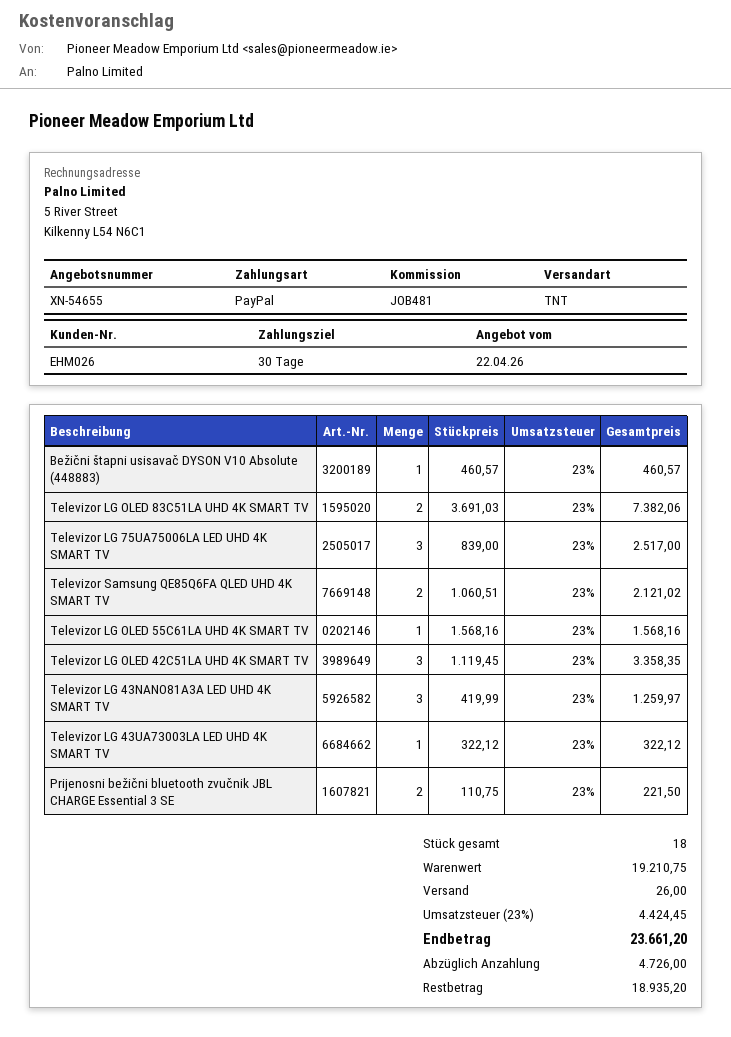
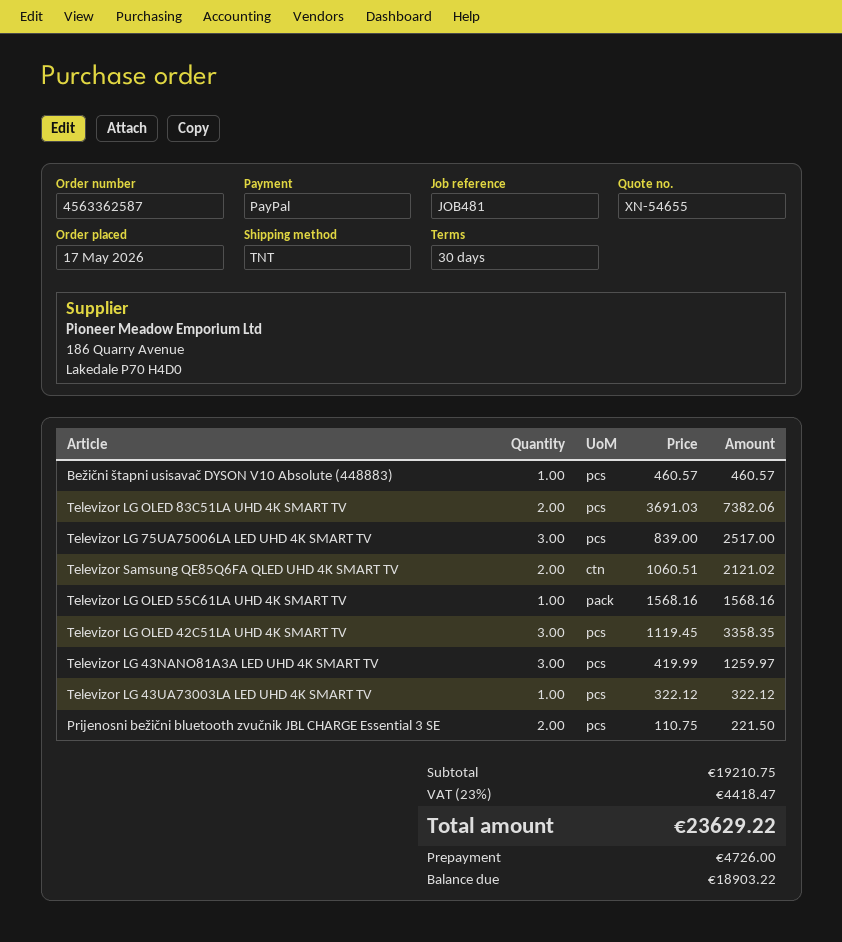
shipping: 26.00 -> none
tax: 23% = 4424.45 -> 23% = 4418.47
total: 23661.20 -> 23629.22
balance: 18935.20 -> 18903.22

